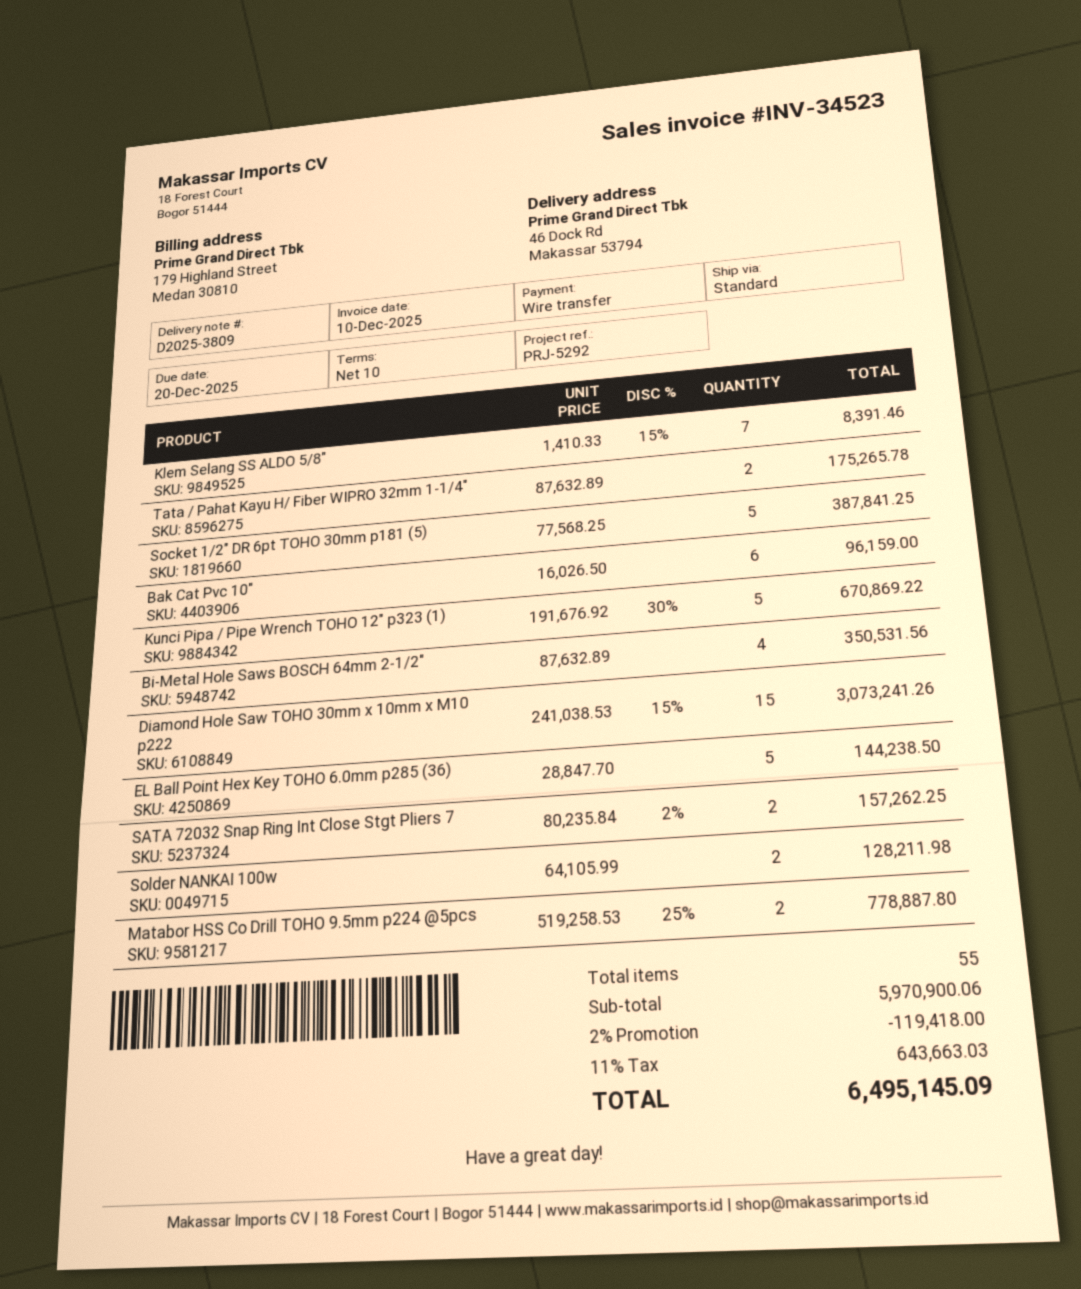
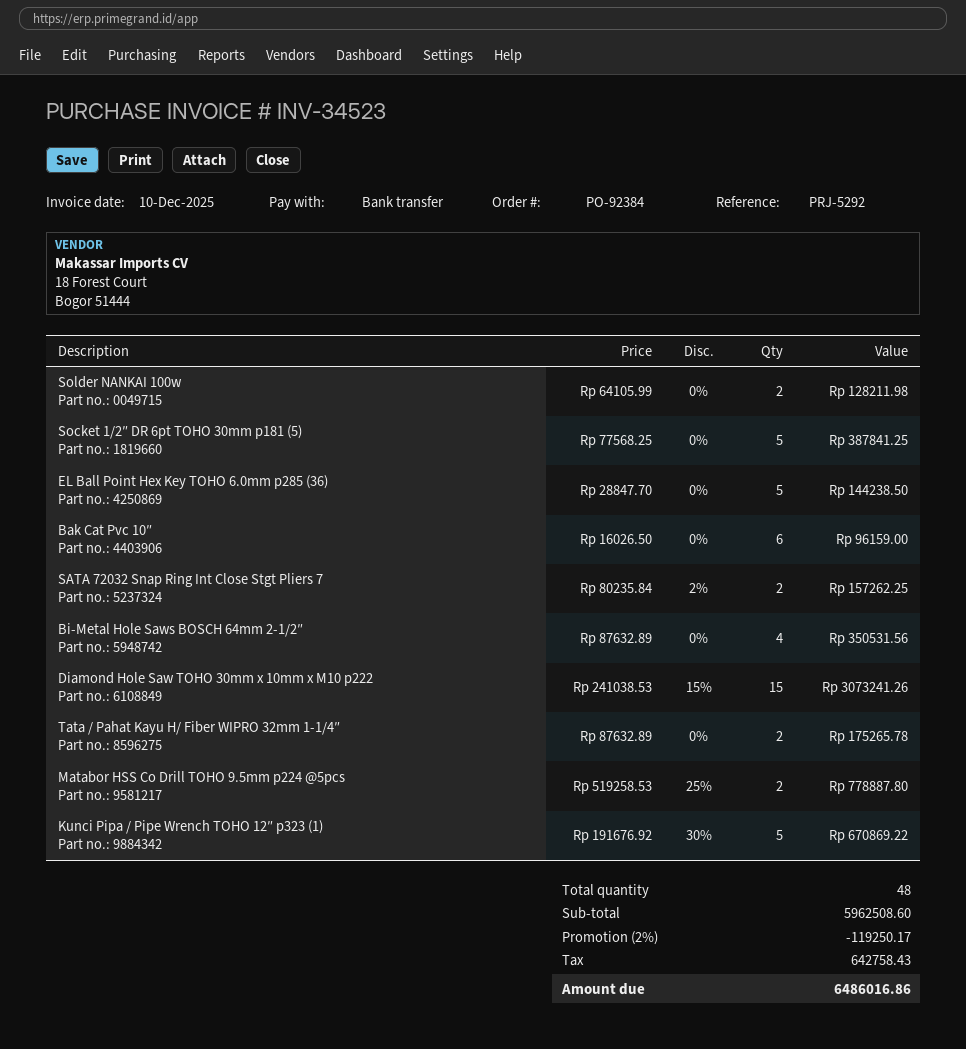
Klem Selang SS ALDO 5/8″: 7 x 1410.33 - 15% = 8391.46 -> none
total quantity: 55 -> 48
subtotal: 5970900.06 -> 5962508.60
discount: 2% = 119418.00 -> 2% = 119250.17
tax: 643663.03 -> 642758.43
total: 6495145.09 -> 6486016.86

